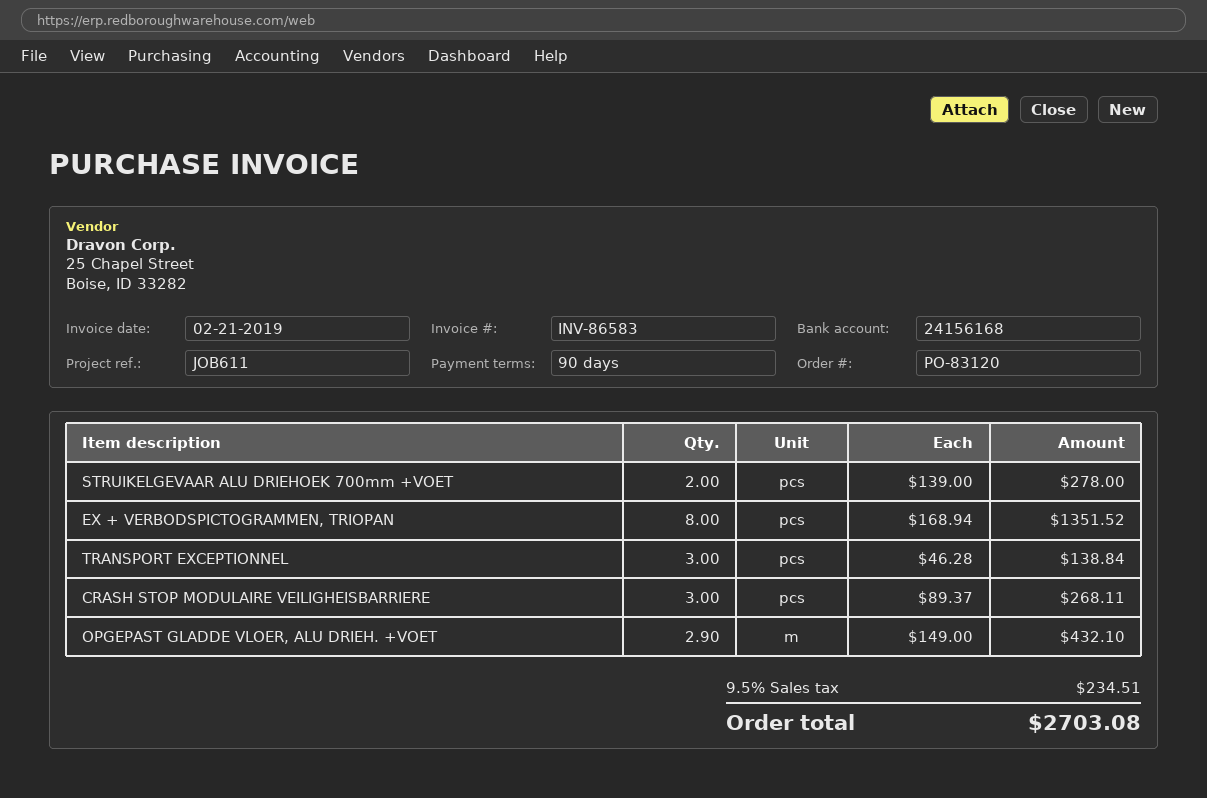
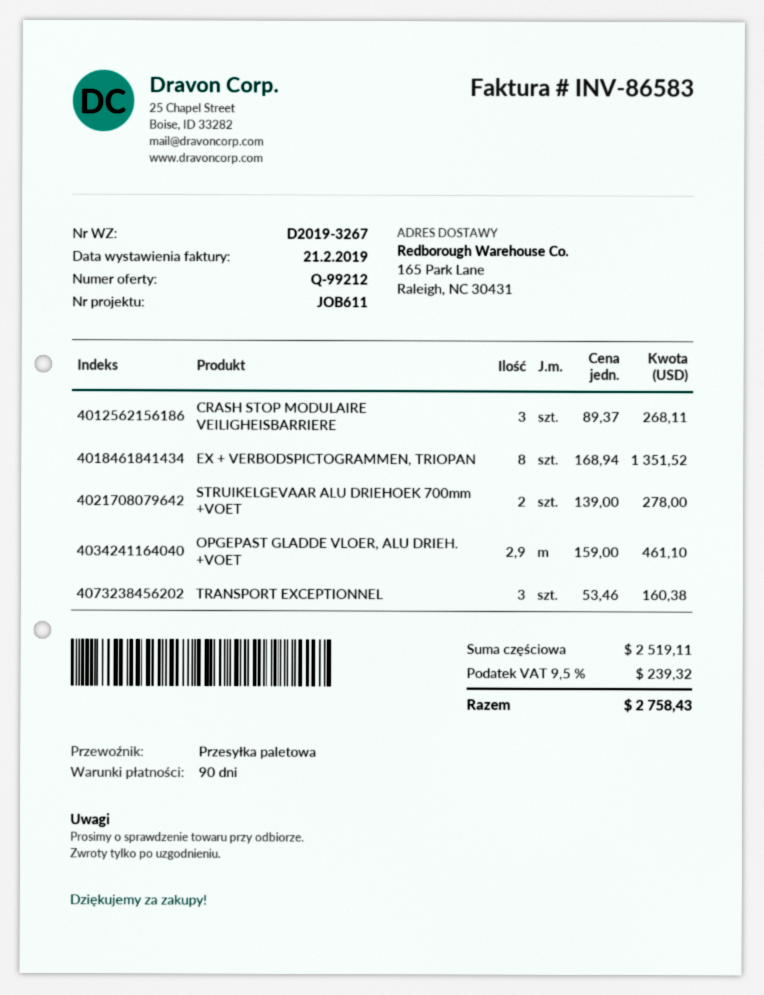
TRANSPORT EXCEPTIONNEL: 3 x 46.28 = 138.84 -> 3 x 53.46 = 160.38
OPGEPAST GLADDE VLOER, ALU DRIEH. +VOET: 2.9 x 149.00 = 432.10 -> 2.9 x 159.00 = 461.10
tax: 9.5% = 234.51 -> 9.5% = 239.32
total: 2703.08 -> 2758.43

